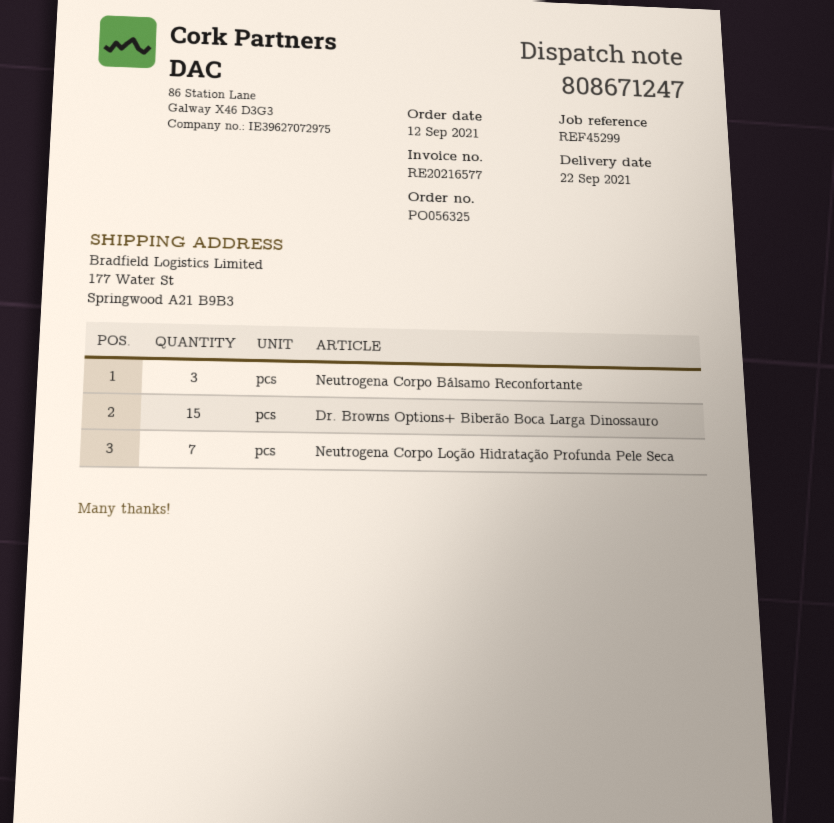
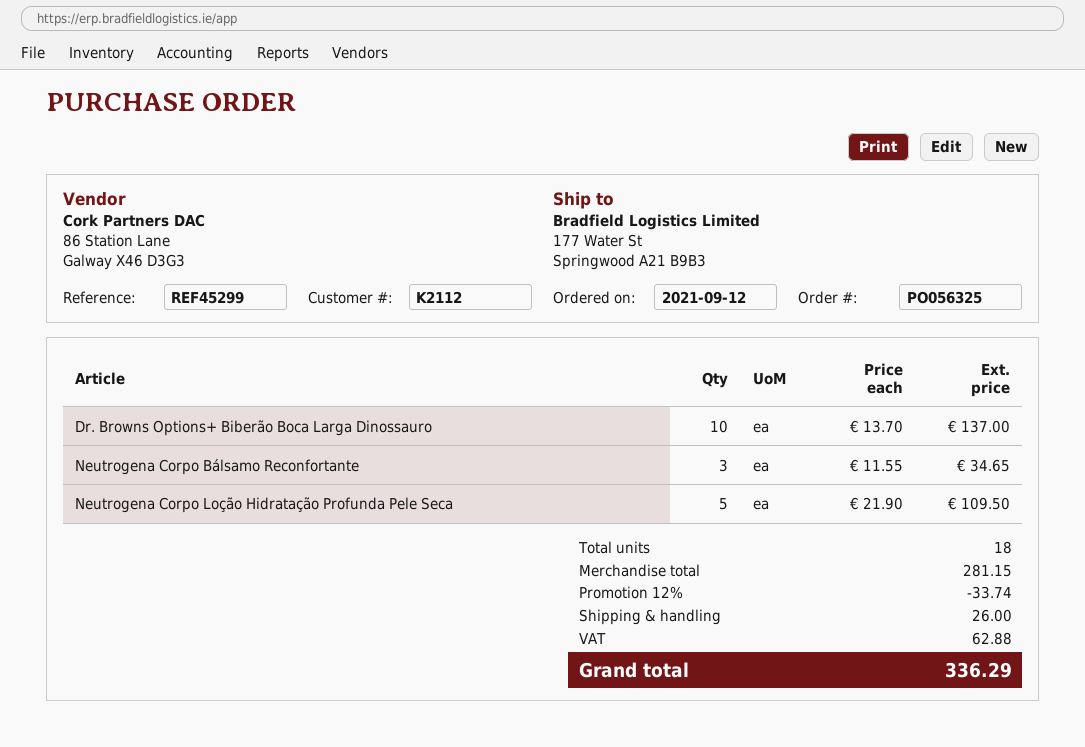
Dr. Browns Options+ Biberão Boca Larga Dinossauro: 15 -> 10
Neutrogena Corpo Loção Hidratação Profunda Pele Seca: 7 -> 5

